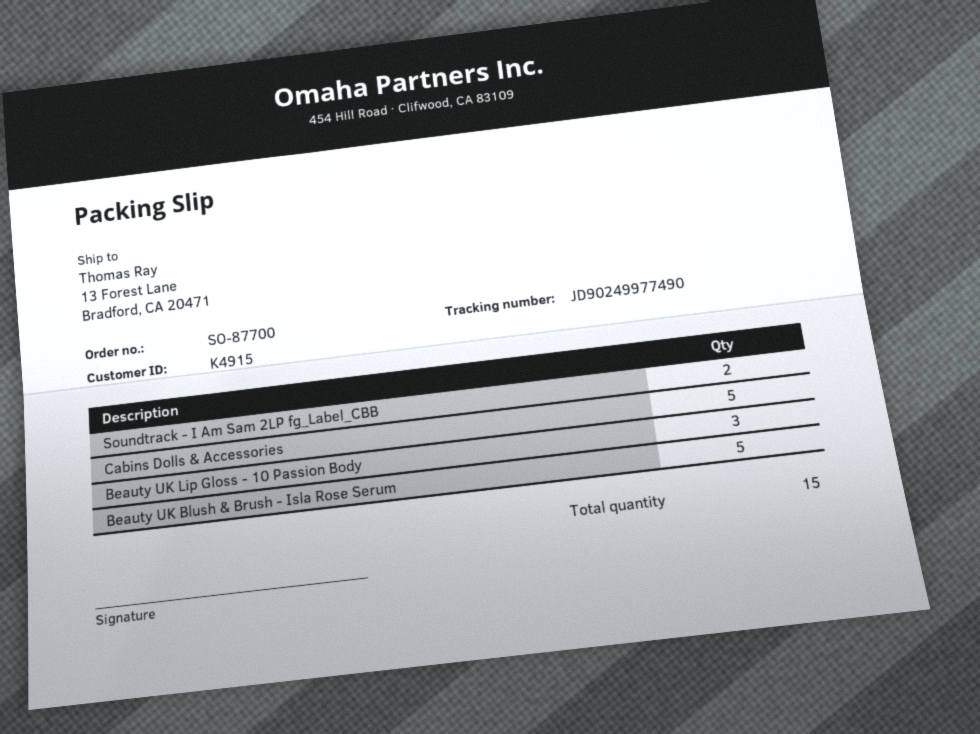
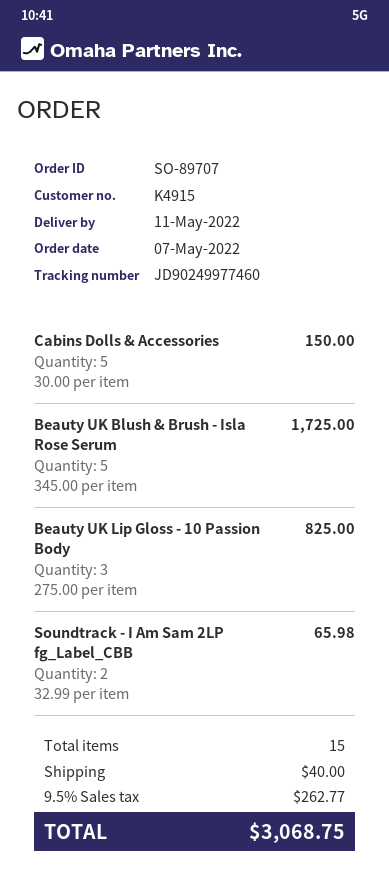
order number: SO-87700 -> SO-89707
tracking number: JD90249977490 -> JD90249977460

